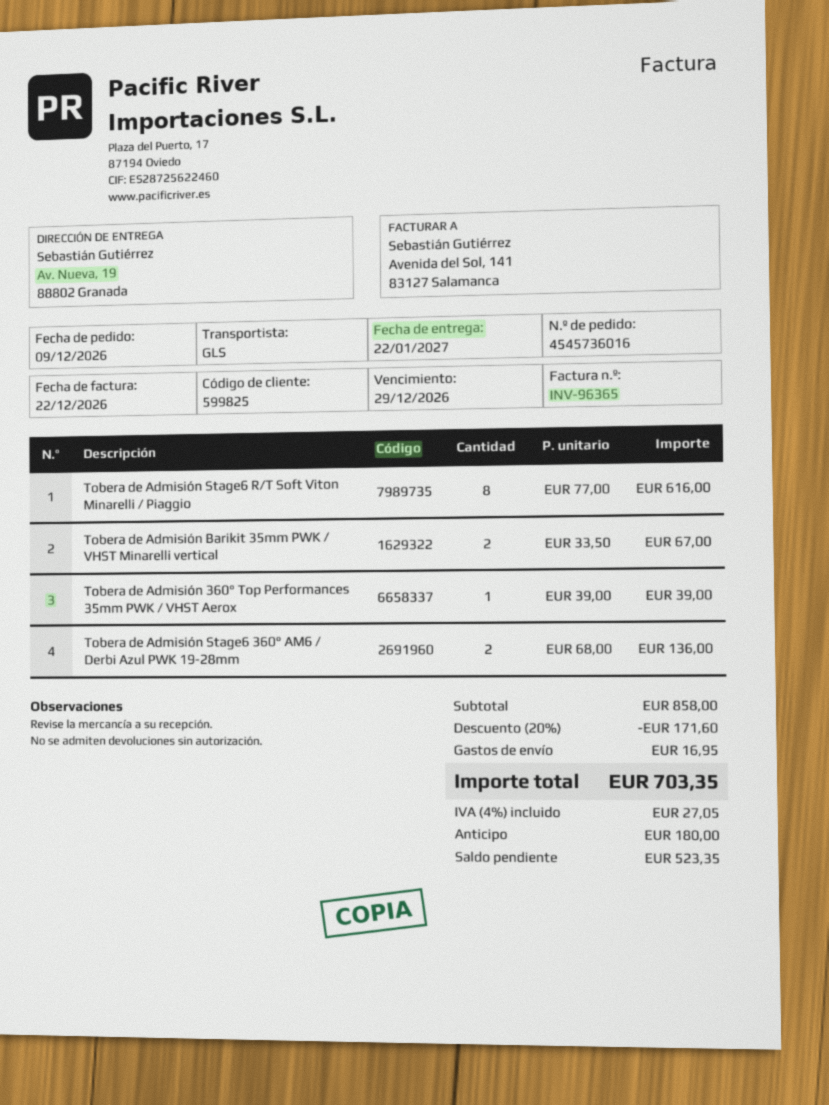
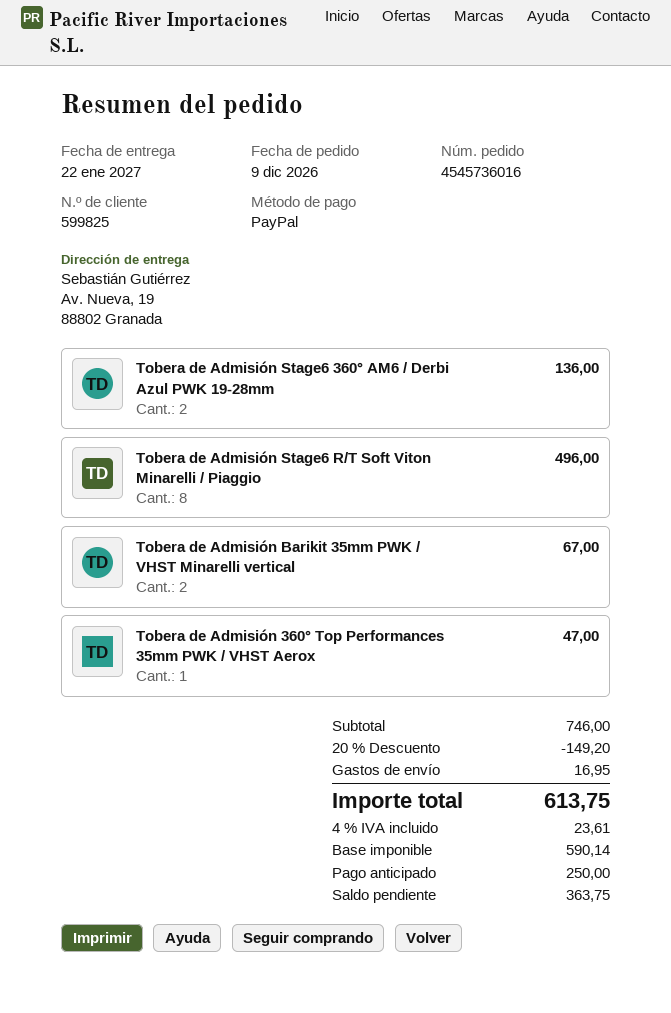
Tobera de Admisión Stage6 R/T Soft Viton Minarelli / Piaggio: 8 for 616.00 -> 8 for 496.00
Tobera de Admisión 360° Top Performances 35mm PWK / VHST Aerox: 1 for 39.00 -> 1 for 47.00
subtotal: 858.00 -> 746.00
discount: 20% = 171.60 -> 20% = 149.20
tax: 4% = 27.05 -> 4% = 23.61
total: 703.35 -> 613.75
deposit: 180.00 -> 250.00
balance: 523.35 -> 363.75

